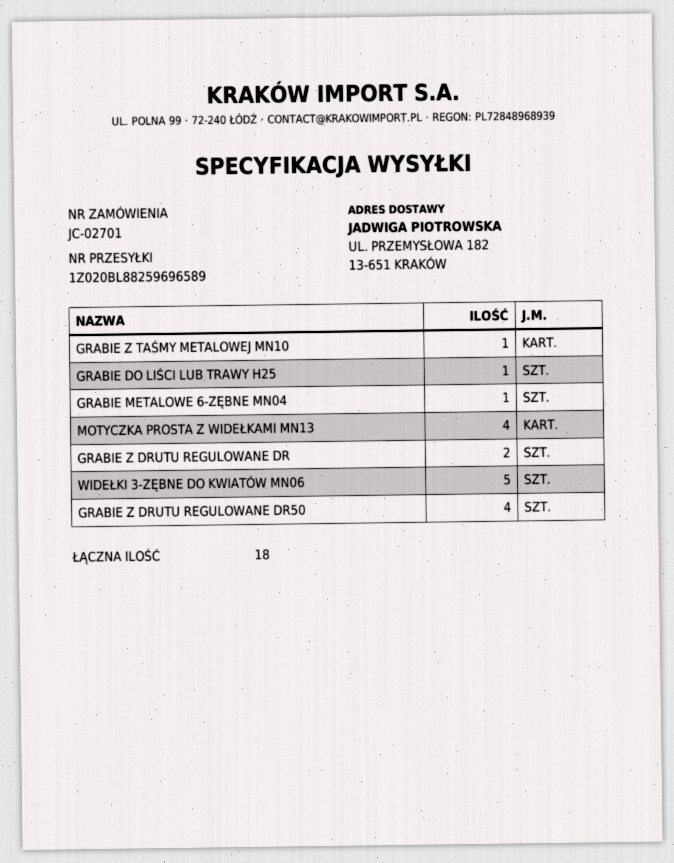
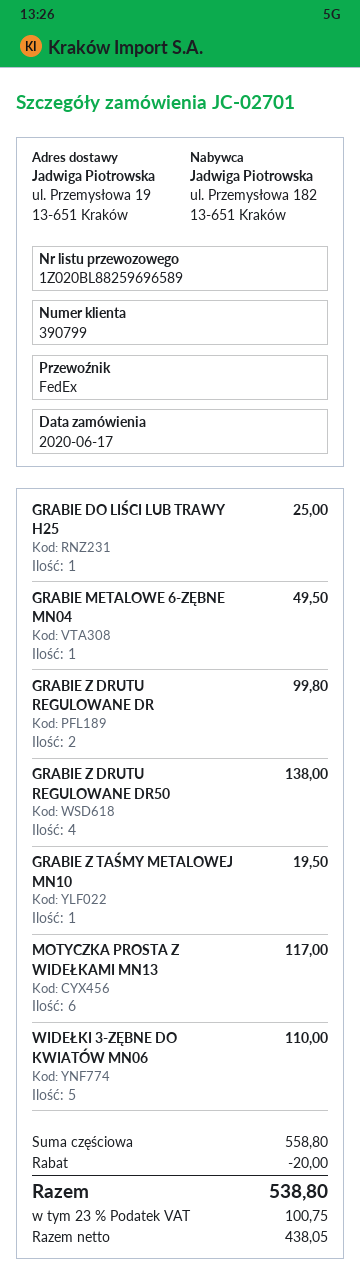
ship to: UL. PRZEMYSŁOWA 182, 13-651 KRAKÓW -> ul. Przemysłowa 19, 13-651 Kraków
MOTYCZKA PROSTA Z WIDEŁKAMI MN13: 4 -> 6

